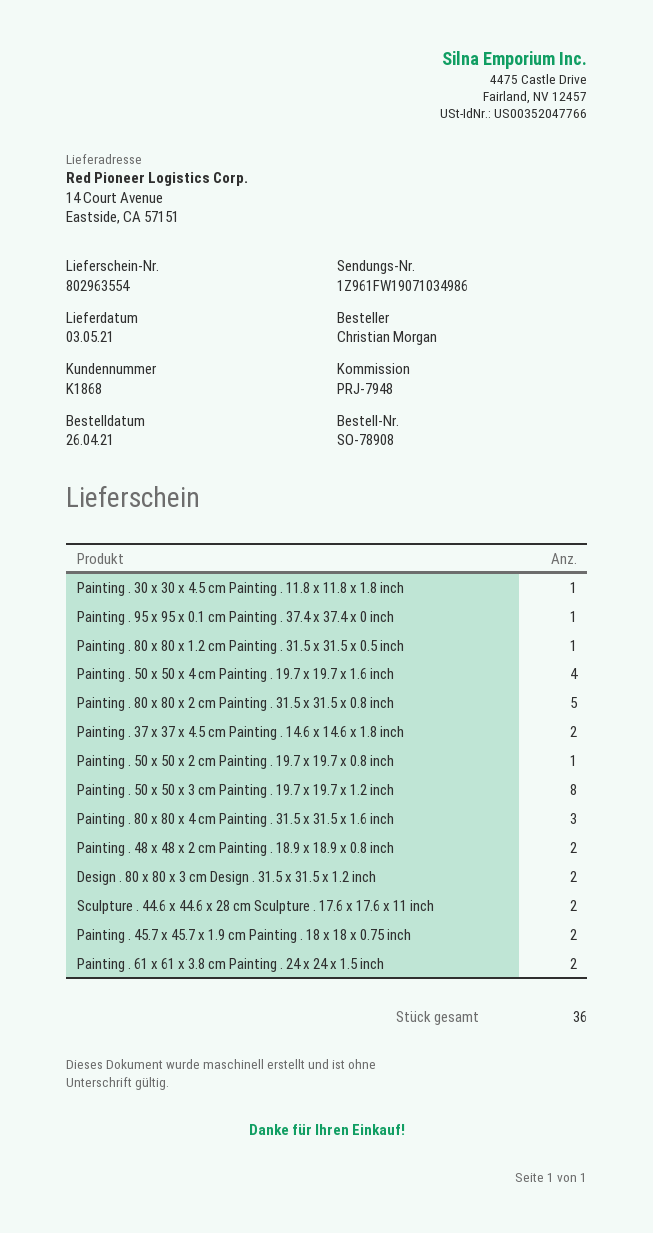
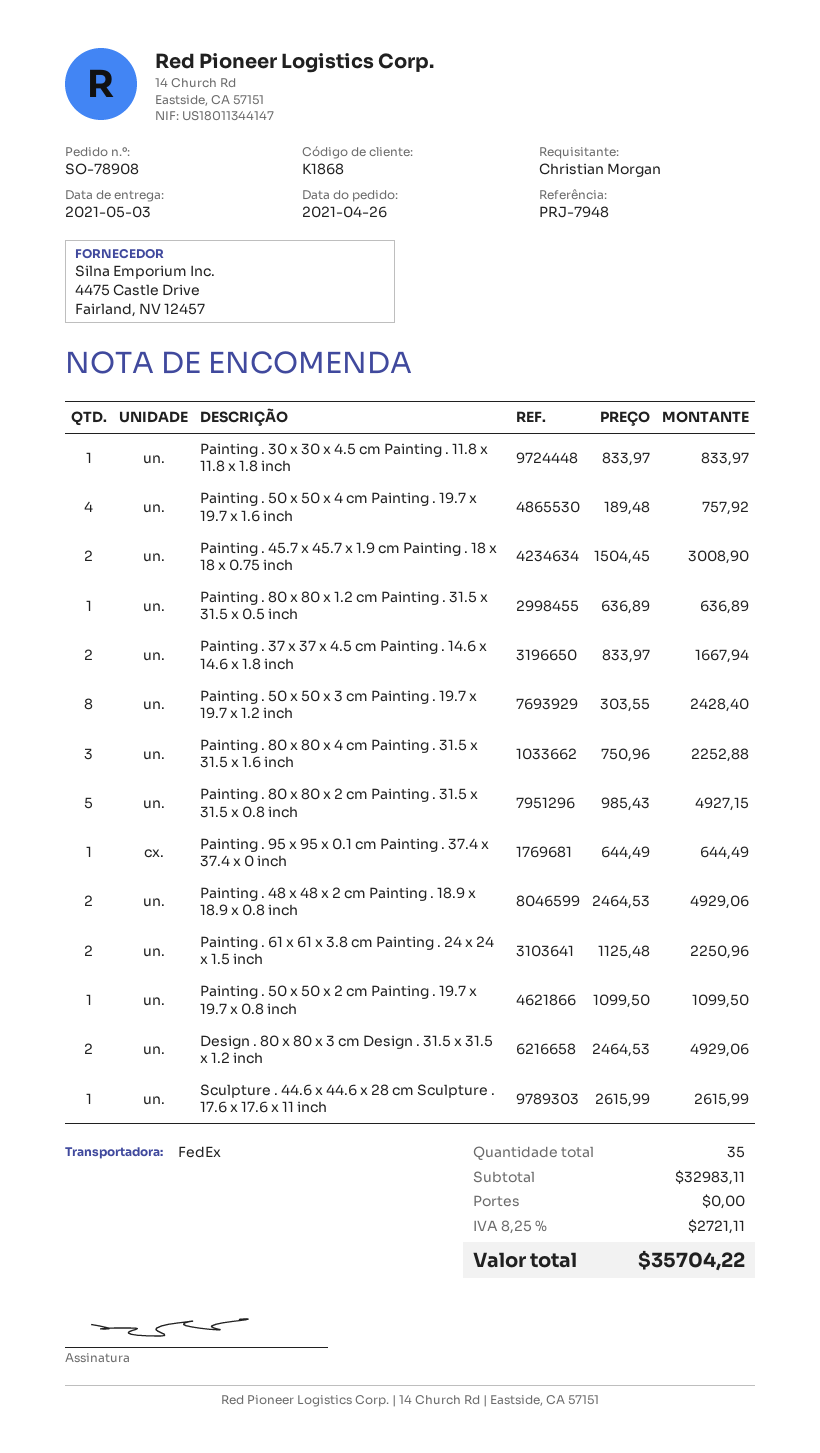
Sculpture . 44.6 x 44.6 x 28 cm Sculpture . 17.6 x 17.6 x 11 inch: 2 -> 1
total quantity: 36 -> 35

